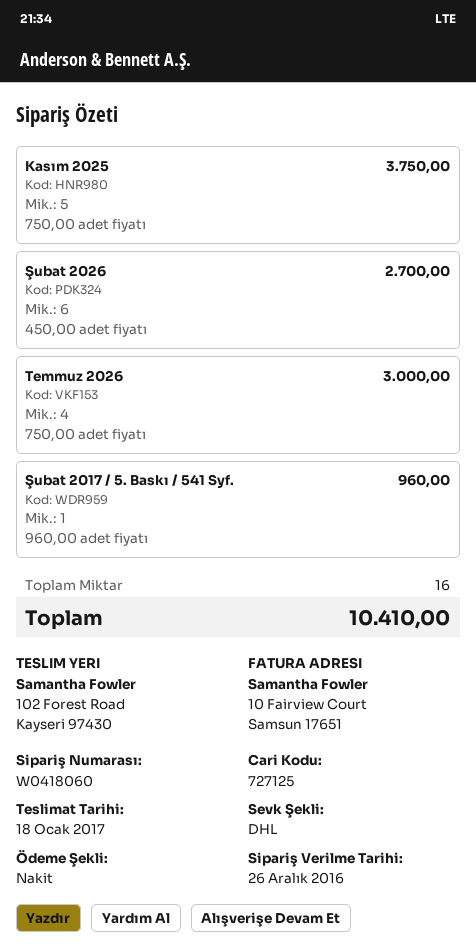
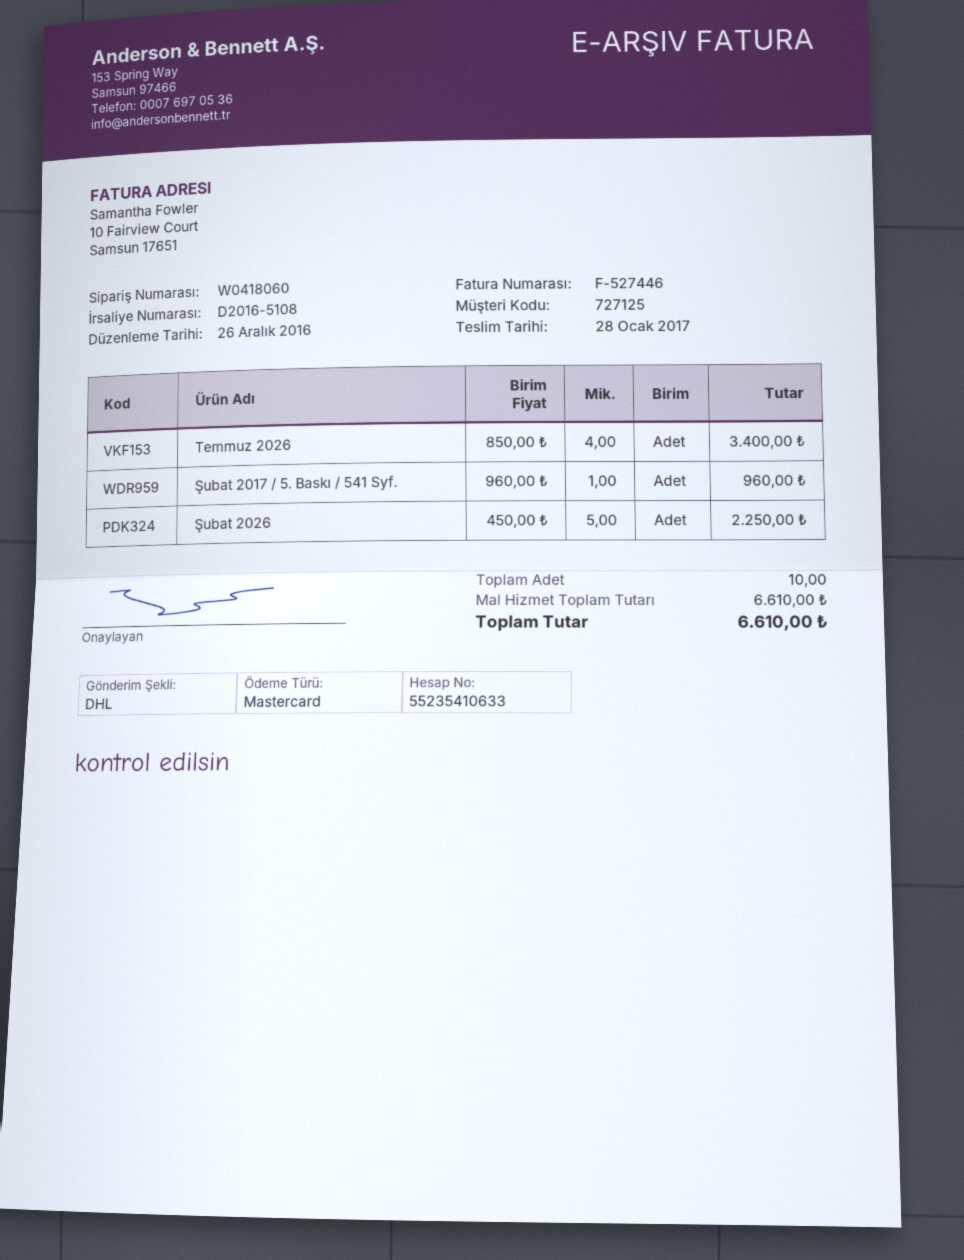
delivery date: 2017-01-18 -> 2017-01-28
payment method: cash -> Mastercard
Kasım 2025: 5 x 750.00 = 3750.00 -> none
Şubat 2026: 6 x 450.00 = 2700.00 -> 5 x 450.00 = 2250.00
Temmuz 2026: 4 x 750.00 = 3000.00 -> 4 x 850.00 = 3400.00
total quantity: 16 -> 10
total: 10410.00 -> 6610.00

